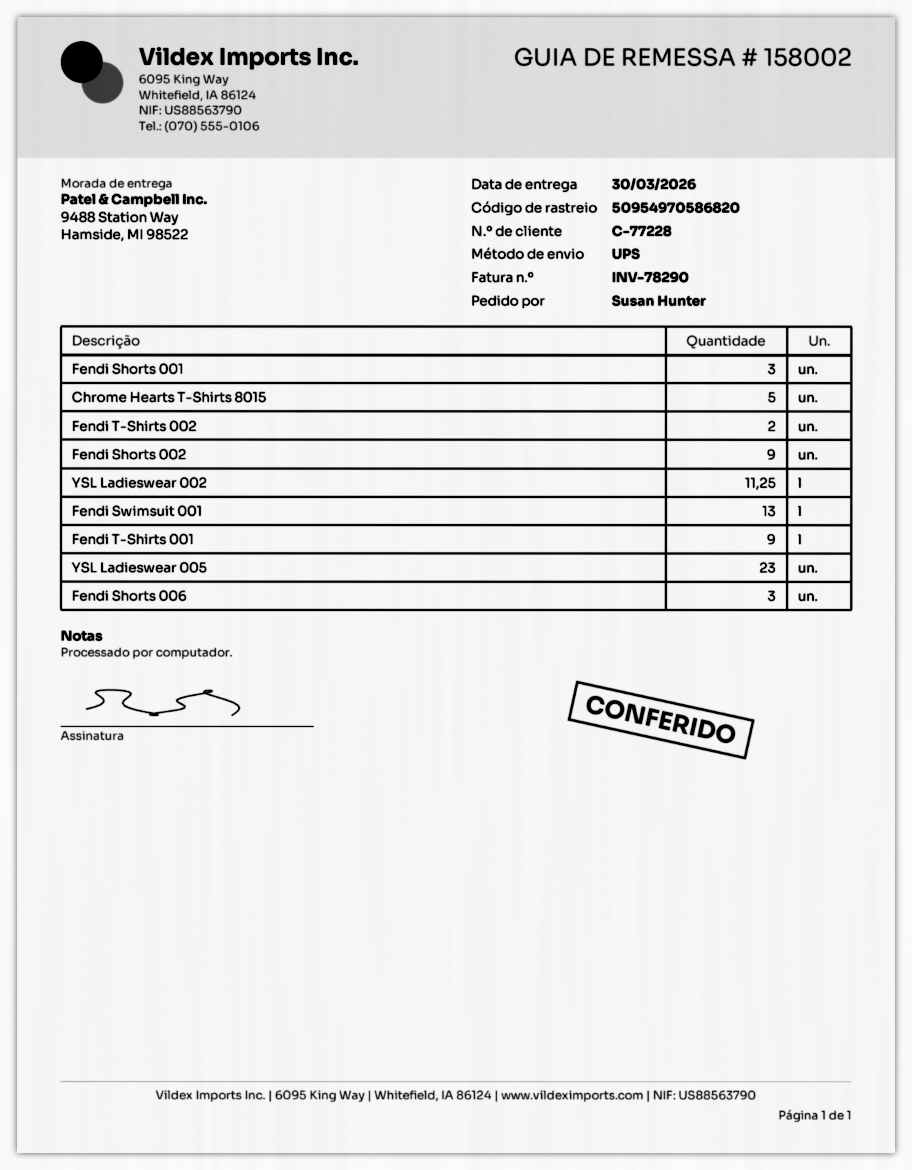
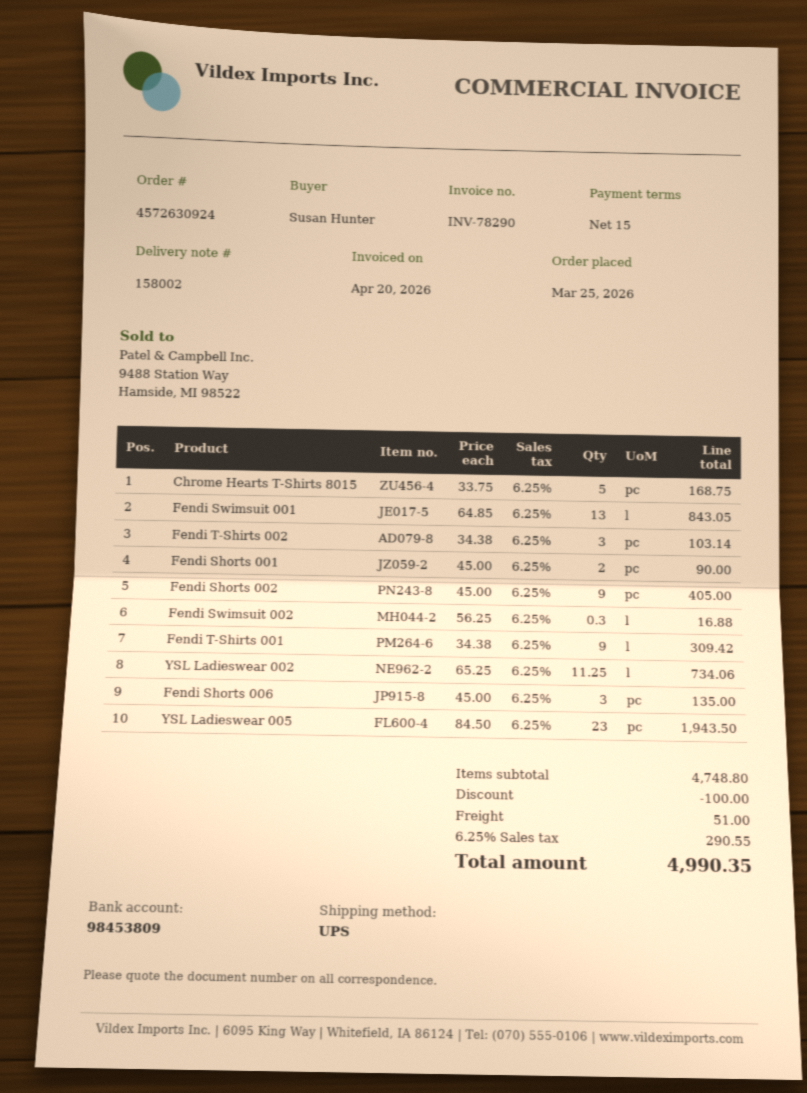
Fendi Shorts 001: 3 -> 2
Fendi T-Shirts 002: 2 -> 3
Fendi Swimsuit 002: none -> 0.3

